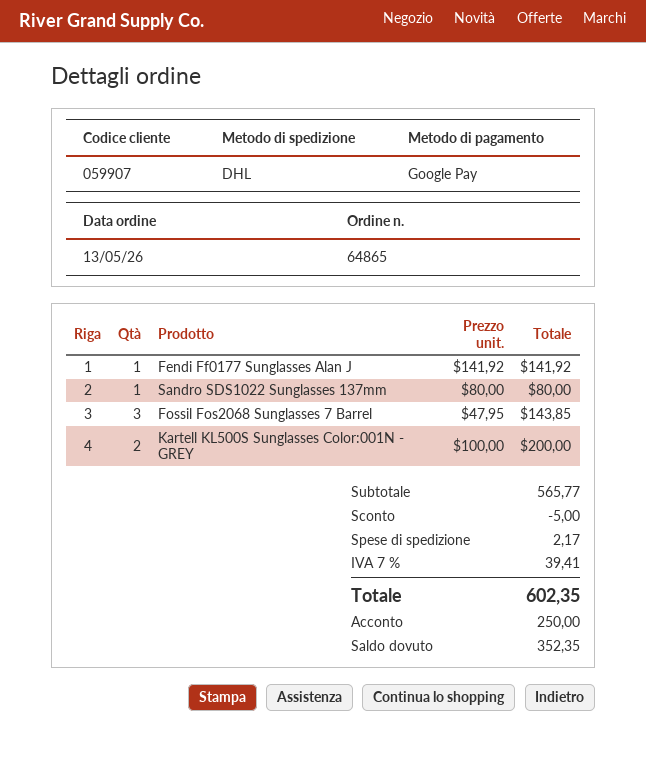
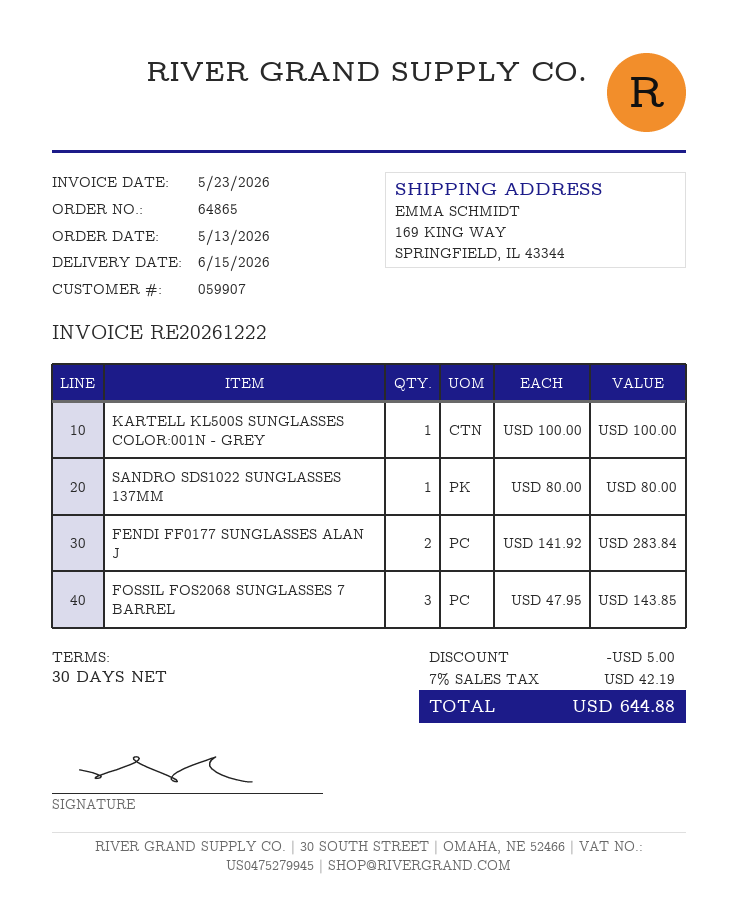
Fendi Ff0177 Sunglasses Alan J: 1 x 141.92 = 141.92 -> 2 x 141.92 = 283.84
Kartell KL500S Sunglasses Color:001N - GREY: 2 x 100.00 = 200.00 -> 1 x 100.00 = 100.00
shipping: 2.17 -> none
tax: 7% = 39.41 -> 7% = 42.19
total: 602.35 -> 644.88

